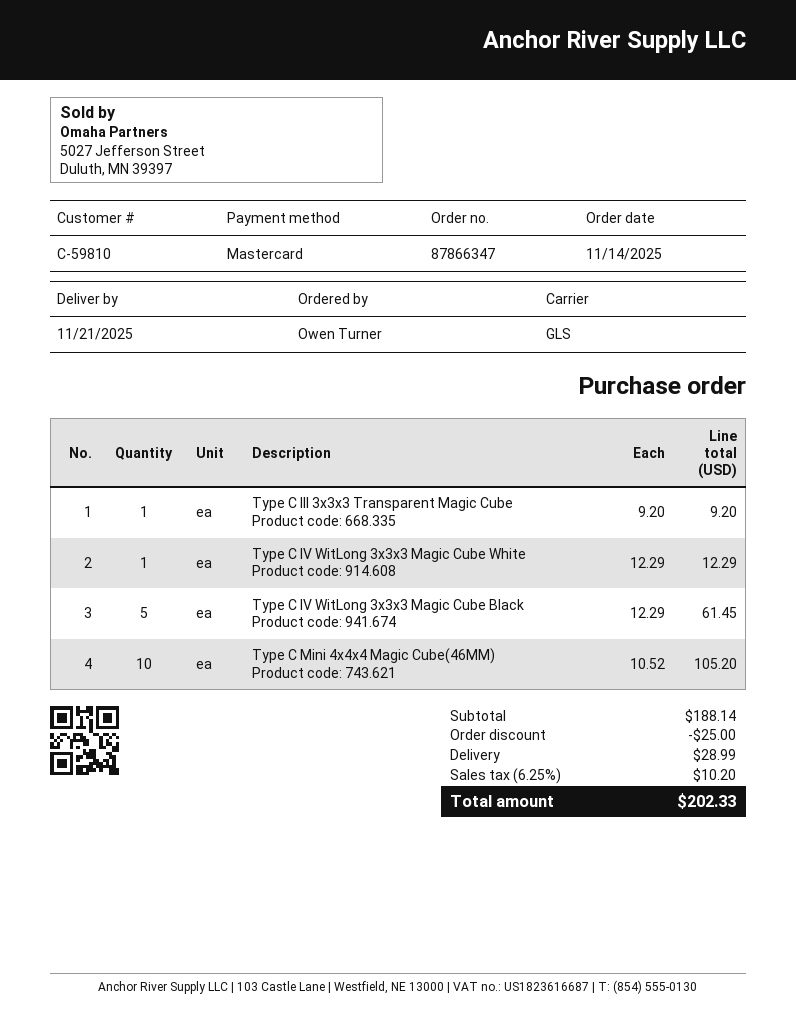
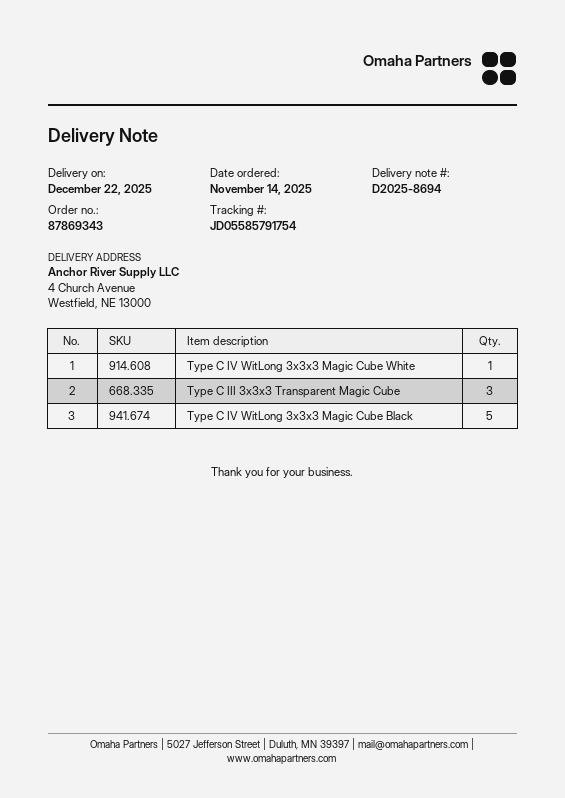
order number: 87866347 -> 87869343
delivery date: 2025-11-21 -> 2025-12-22
Type C III 3x3x3 Transparent Magic Cube: 1 -> 3
Type C Mini 4x4x4 Magic Cube(46MM): 10 -> none

